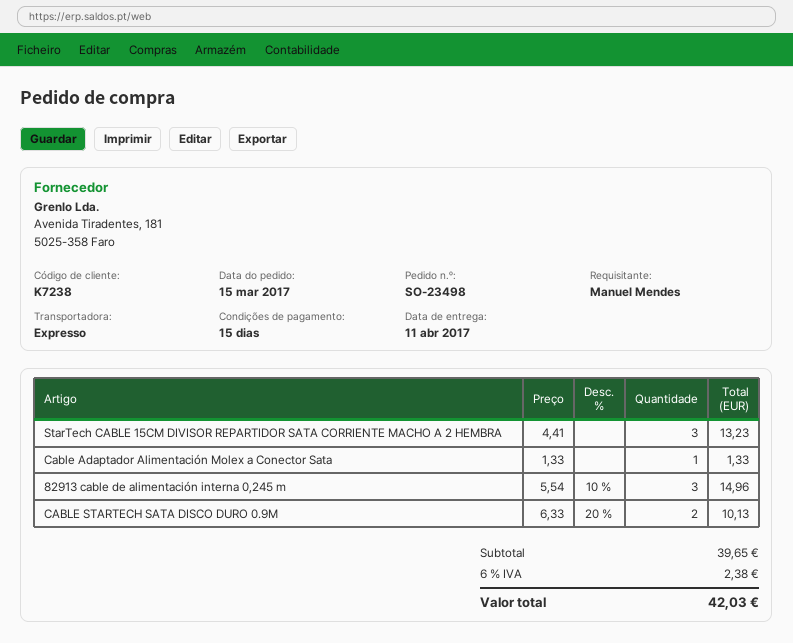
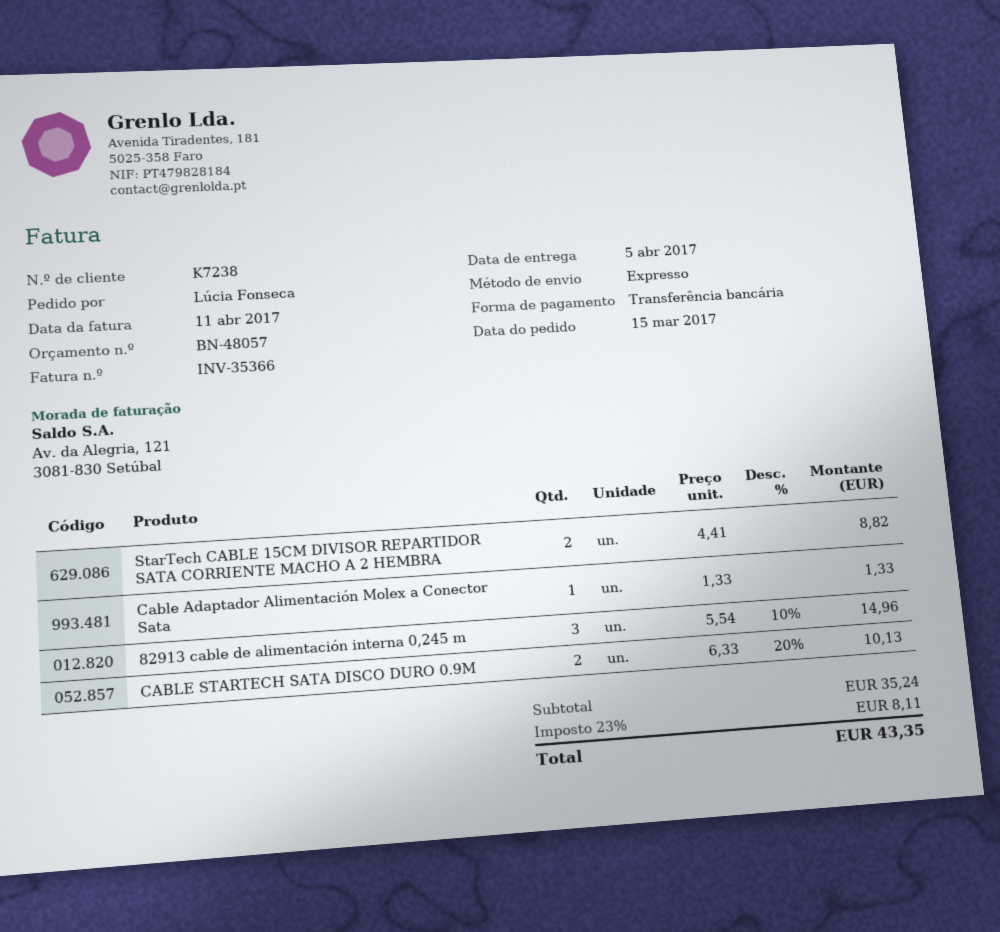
delivery date: 2017-04-11 -> 2017-04-05
ordered by: Manuel Mendes -> Lúcia Fonseca
StarTech CABLE 15CM DIVISOR REPARTIDOR SATA CORRIENTE MACHO A 2 HEMBRA: 3 x 4.41 = 13.23 -> 2 x 4.41 = 8.82
subtotal: 39.65 -> 35.24
tax: 6% = 2.38 -> 23% = 8.11
total: 42.03 -> 43.35

